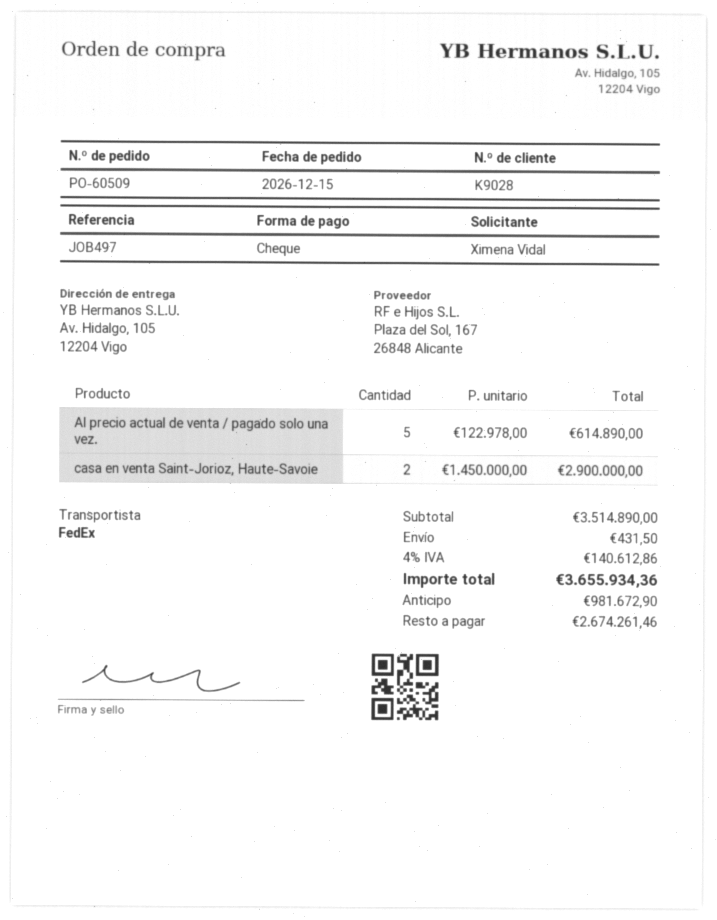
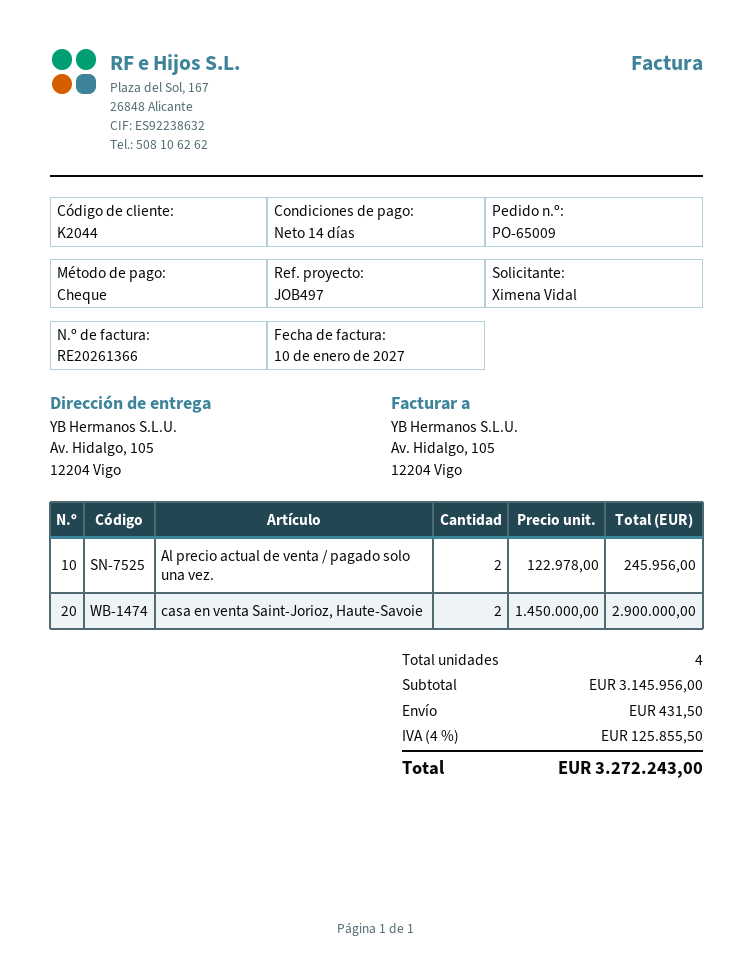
order number: PO-60509 -> PO-65009
customer number: K9028 -> K2044
Al precio actual de venta / pagado solo una vez.: 5 x 122978.00 = 614890.00 -> 2 x 122978.00 = 245956.00
subtotal: 3514890.00 -> 3145956.00
tax: 4% = 140612.86 -> 4% = 125855.50
total: 3655934.36 -> 3272243.00

